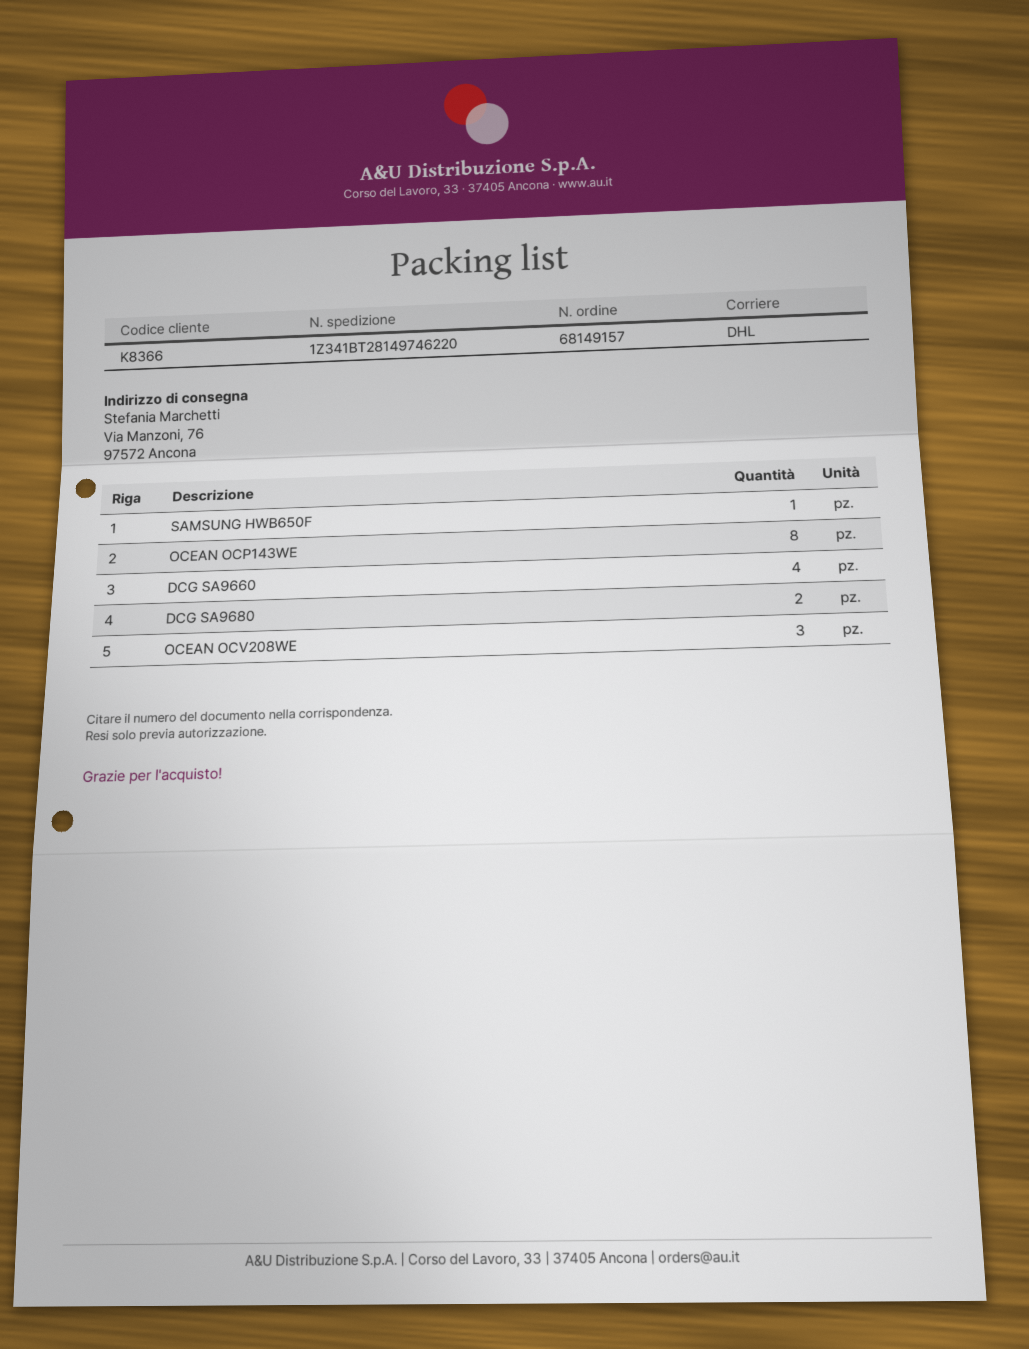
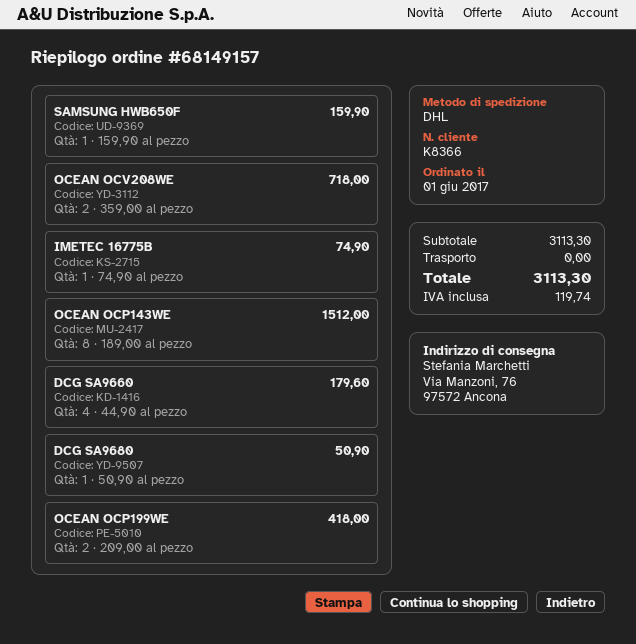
DCG SA9680: 2 -> 1
OCEAN OCV208WE: 3 -> 2
IMETEC 16775B: none -> 1
OCEAN OCP199WE: none -> 2

